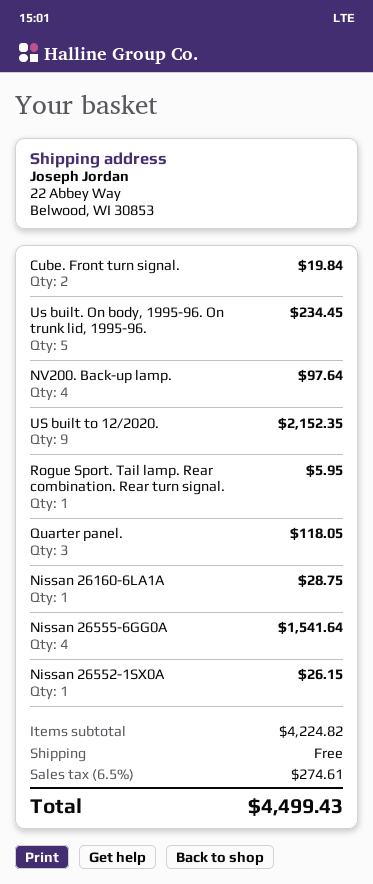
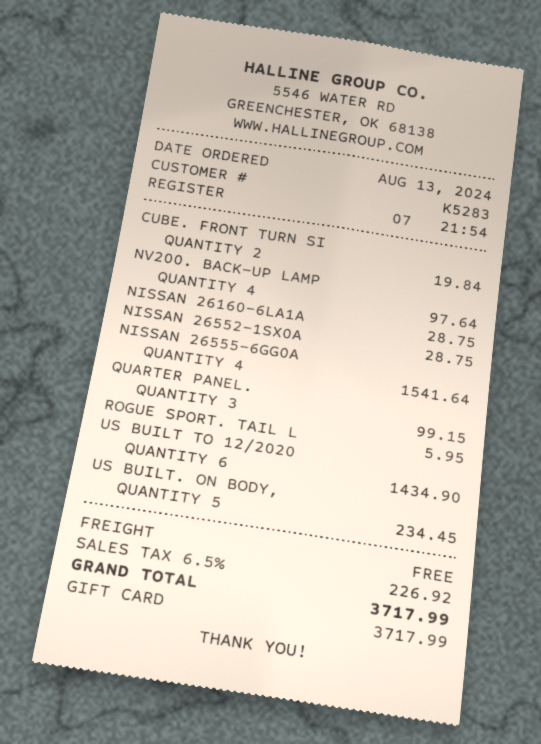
US built to 12/2020.: 9 for 2152.35 -> 6 for 1434.90
Quarter panel.: 3 for 118.05 -> 3 for 99.15
Nissan 26552-1SX0A: 1 for 26.15 -> 1 for 28.75
tax: 6.5% = 274.61 -> 6.5% = 226.92
total: 4499.43 -> 3717.99

